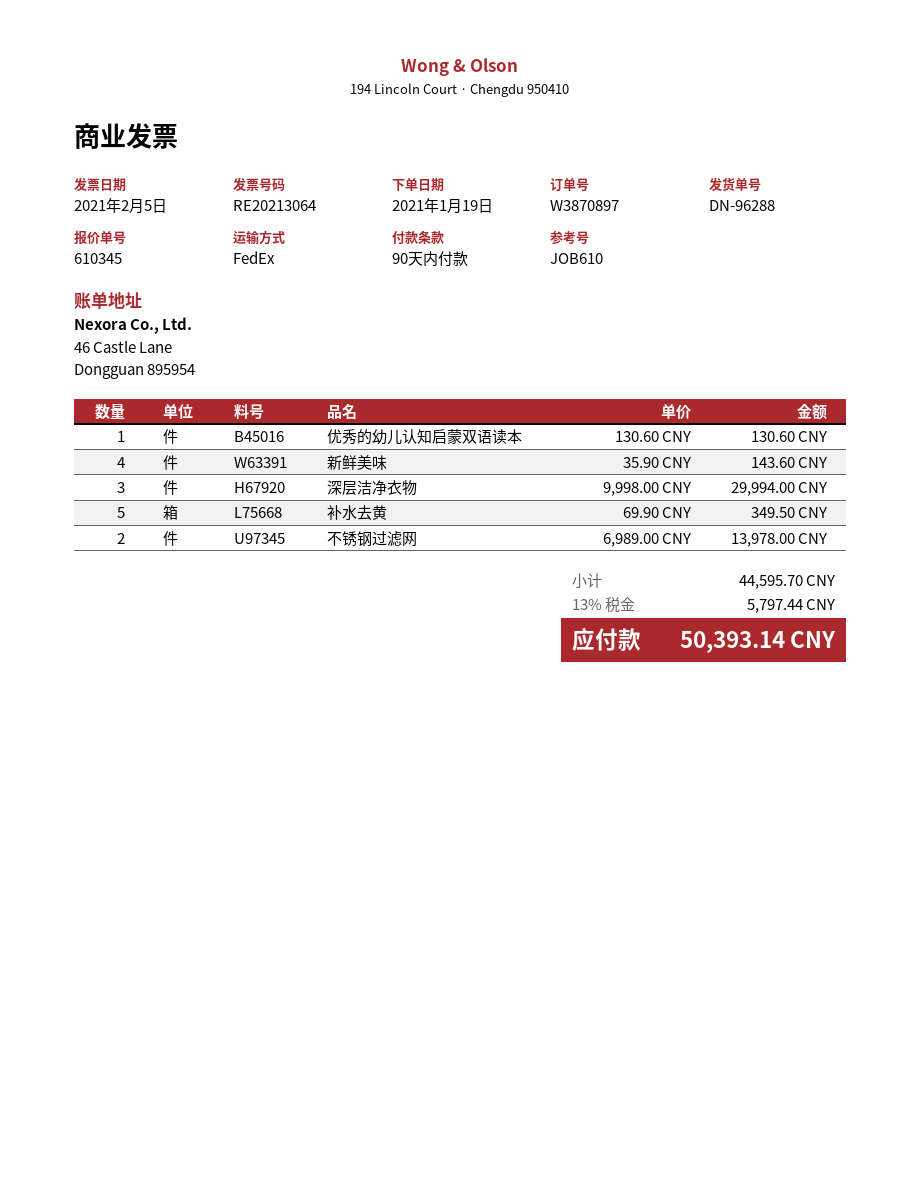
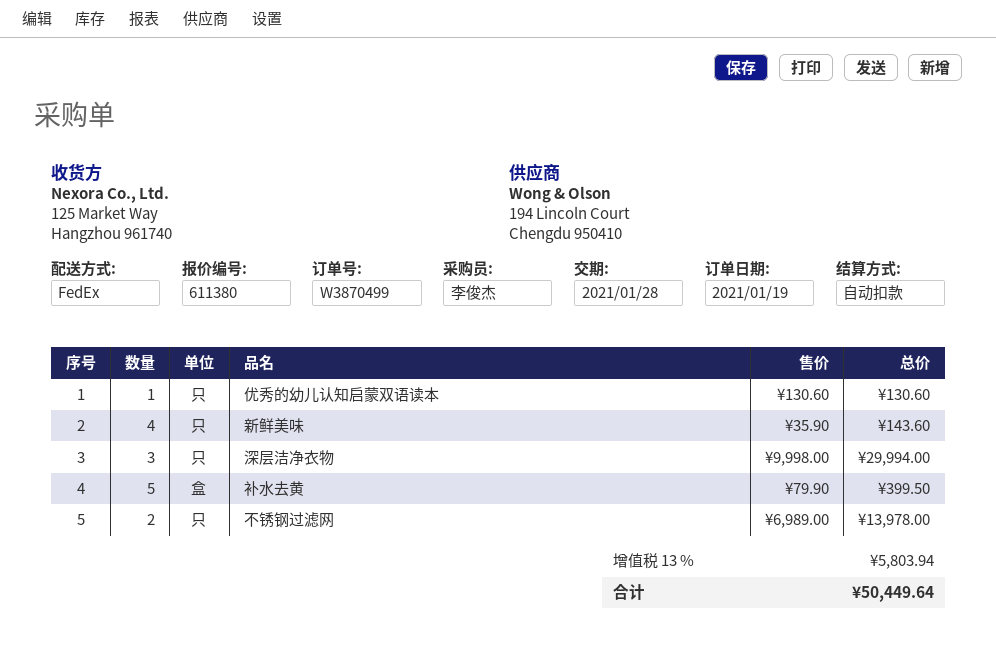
quote number: 610345 -> 611380
order number: W3870897 -> W3870499
补水去黄: 5 x 69.90 = 349.50 -> 5 x 79.90 = 399.50
tax: 13% = 5797.44 -> 13% = 5803.94
total: 50393.14 -> 50449.64

